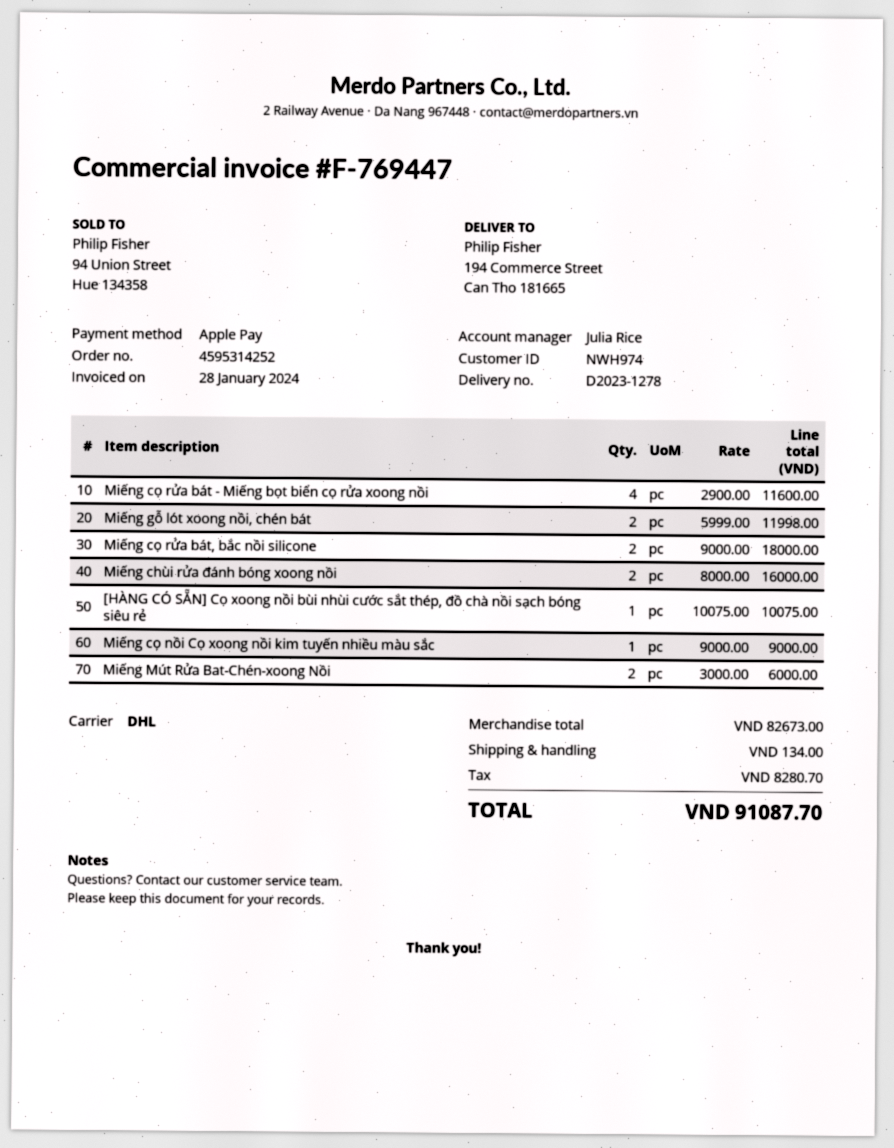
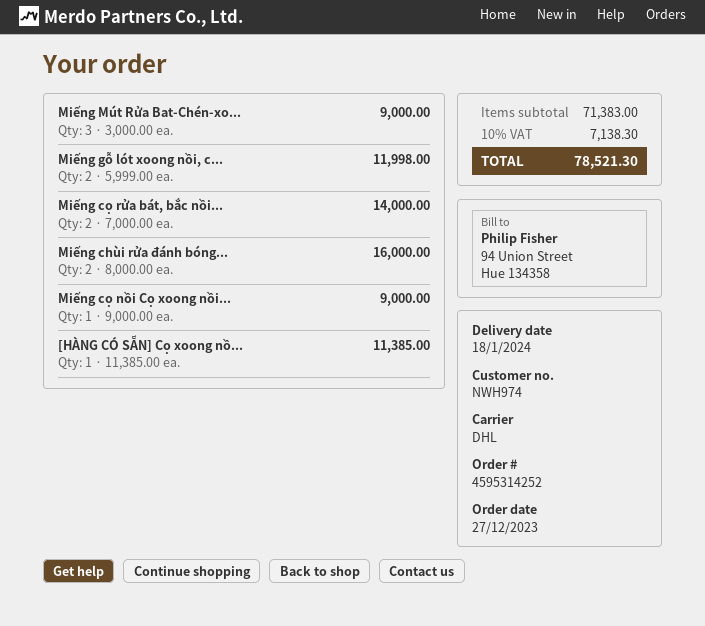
Miếng cọ rửa bát - Miếng bọt biển cọ rửa xoong nồi: 4 x 2900.00 = 11600.00 -> none
Miếng cọ rửa bát, bắc nồi silicone: 2 x 9000.00 = 18000.00 -> 2 x 7000.00 = 14000.00
[HÀNG CÓ SẴN] Cọ xoong nồi bùi nhùi cước sắt thép, đồ chà nồi sạch bóng siêu rẻ: 1 x 10075.00 = 10075.00 -> 1 x 11385.00 = 11385.00
Miếng Mút Rửa Bat-Chén-xoong Nồi: 2 x 3000.00 = 6000.00 -> 3 x 3000.00 = 9000.00
subtotal: 82673.00 -> 71383.00
shipping: 134.00 -> none
tax: 8280.70 -> 7138.30
total: 91087.70 -> 78521.30

